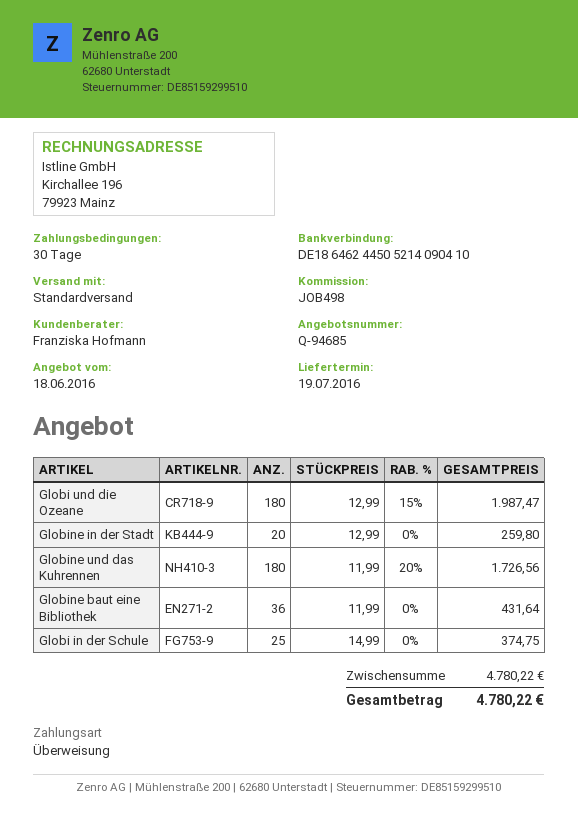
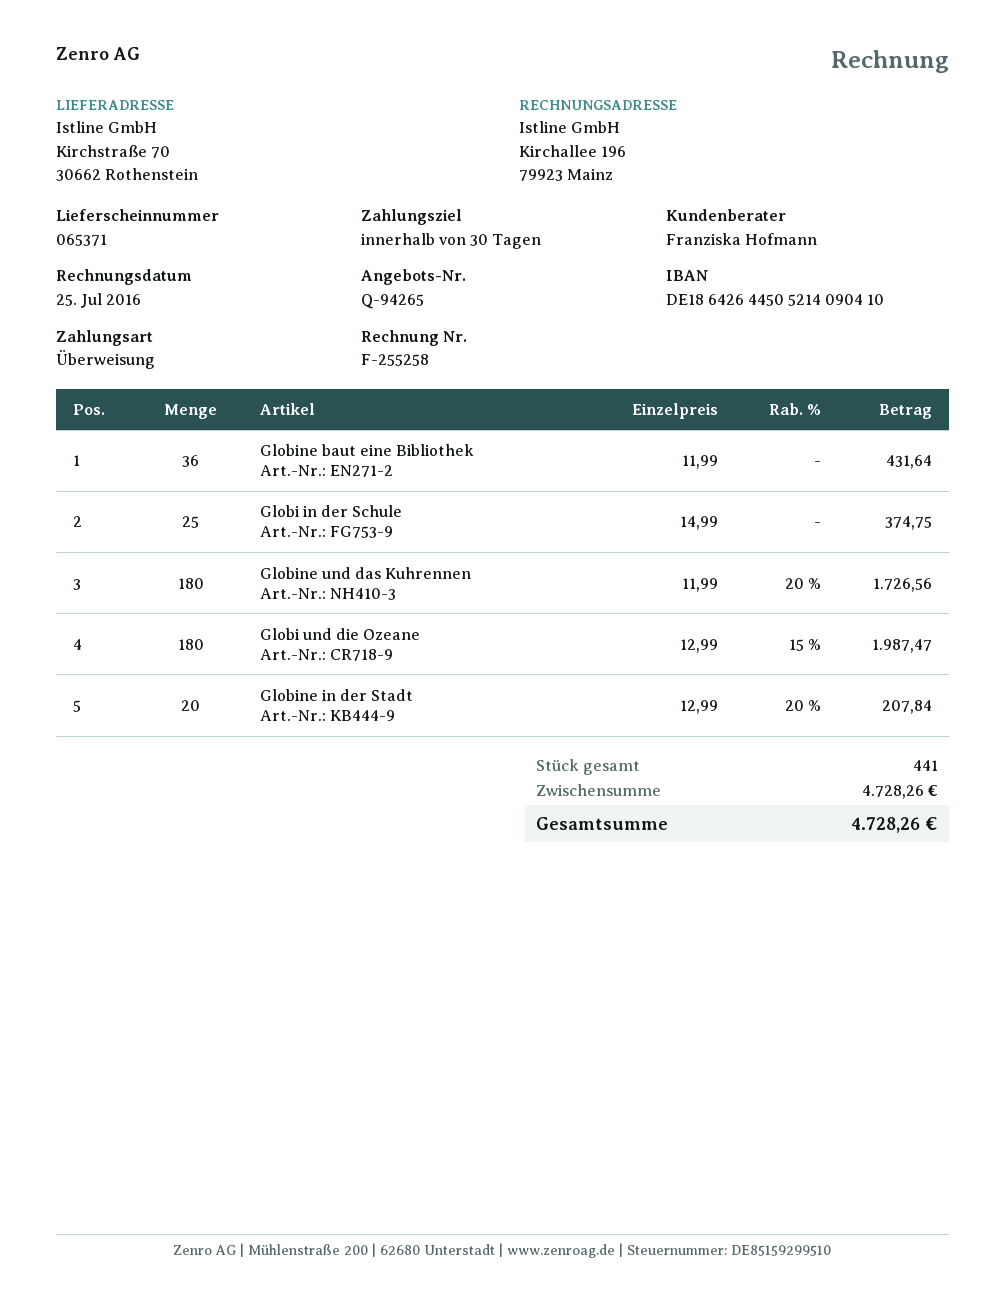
quote number: Q-94685 -> Q-94265
bank account: DE18646244505214090410 -> DE18642644505214090410
Globine in der Stadt: 20 x 12.99 = 259.80 -> 20 x 12.99 - 20% = 207.84
subtotal: 4780.22 -> 4728.26
total: 4780.22 -> 4728.26

